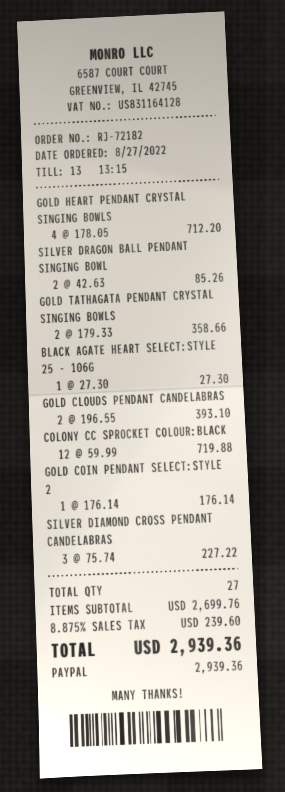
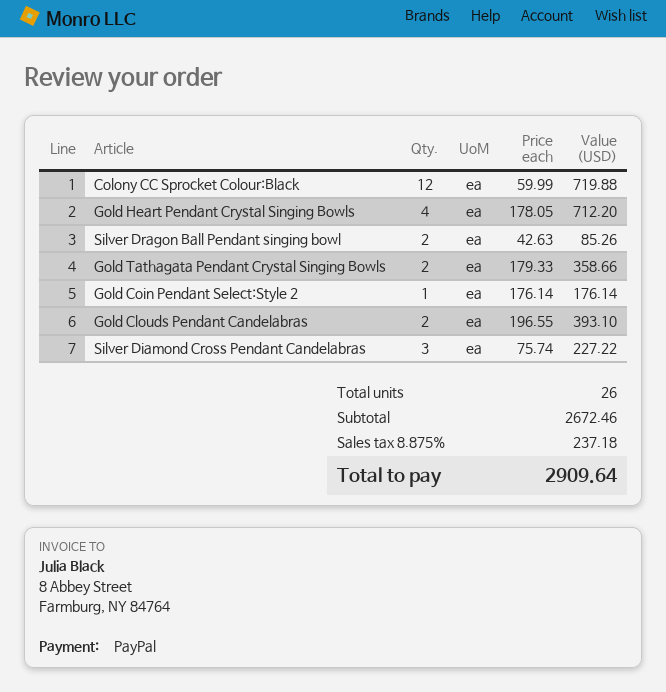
BLACK AGATE HEART SELECT:STYLE 25 - 106G: 1 x 27.30 = 27.30 -> none
total quantity: 27 -> 26
subtotal: 2699.76 -> 2672.46
tax: 8.875% = 239.60 -> 8.875% = 237.18
total: 2939.36 -> 2909.64

